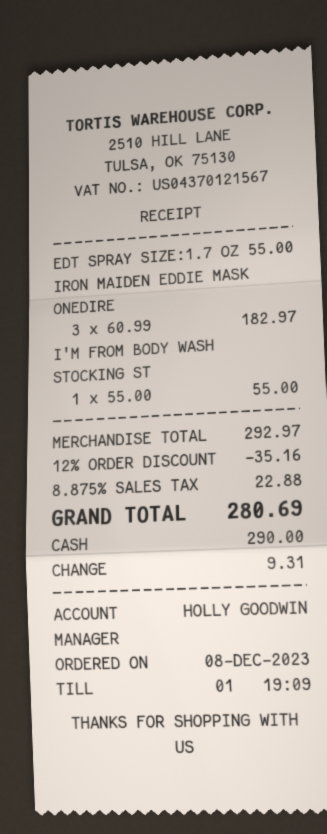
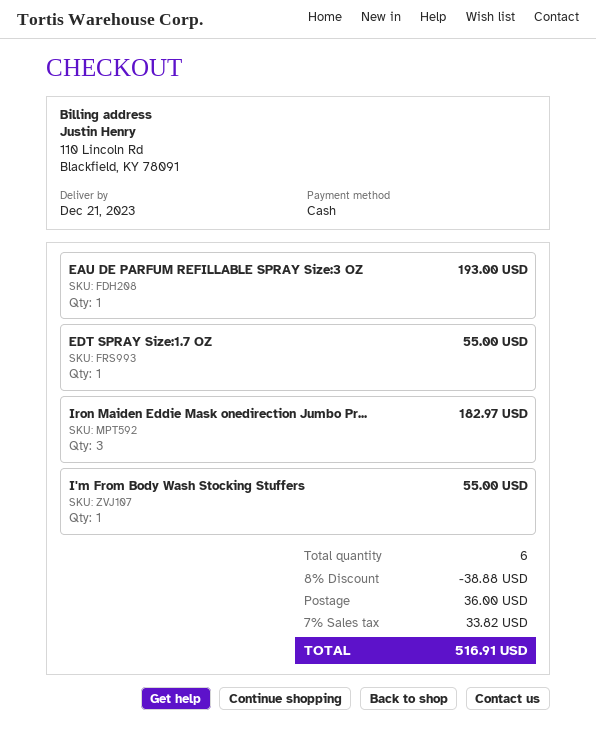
EAU DE PARFUM REFILLABLE SPRAY Size:3 OZ: none -> 1 for 193.00
discount: 12% = 35.16 -> 8% = 38.88
shipping: none -> 36.00
tax: 8.875% = 22.88 -> 7% = 33.82
total: 280.69 -> 516.91

